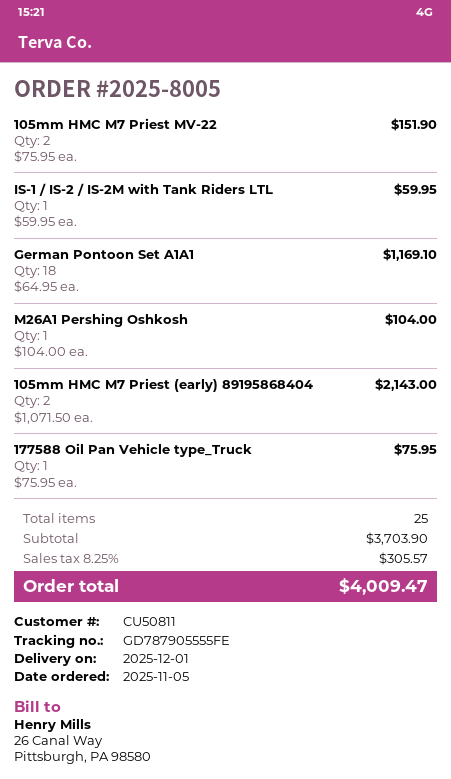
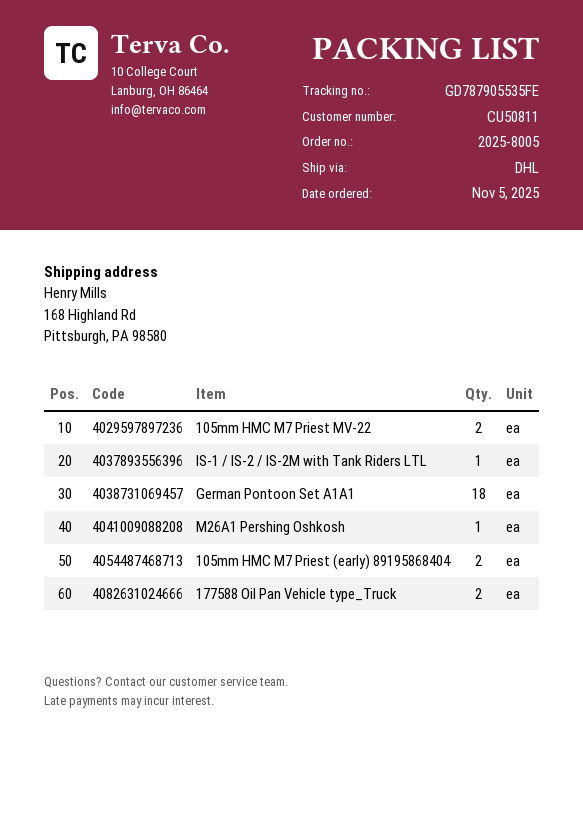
tracking number: GD787905555FE -> GD787905535FE
177588 Oil Pan Vehicle type_Truck: 1 -> 2

